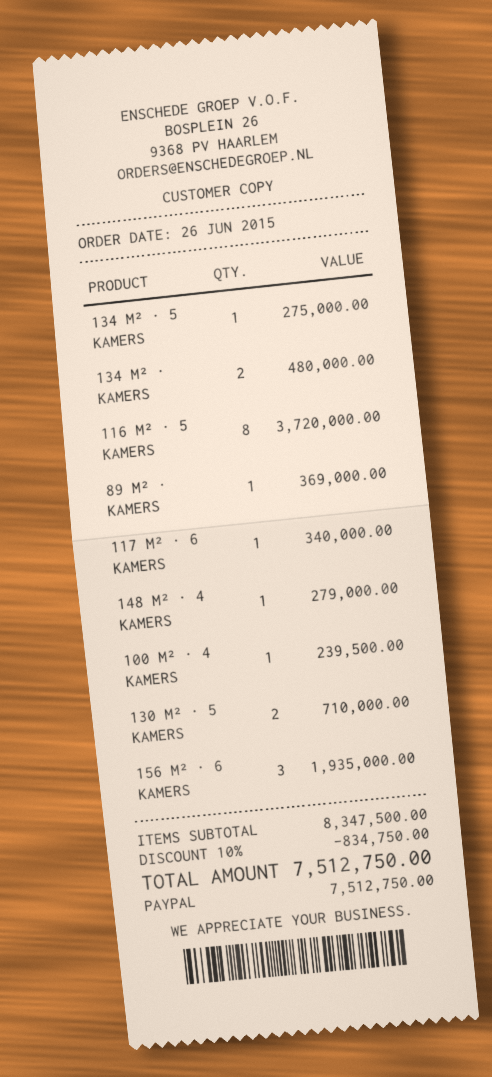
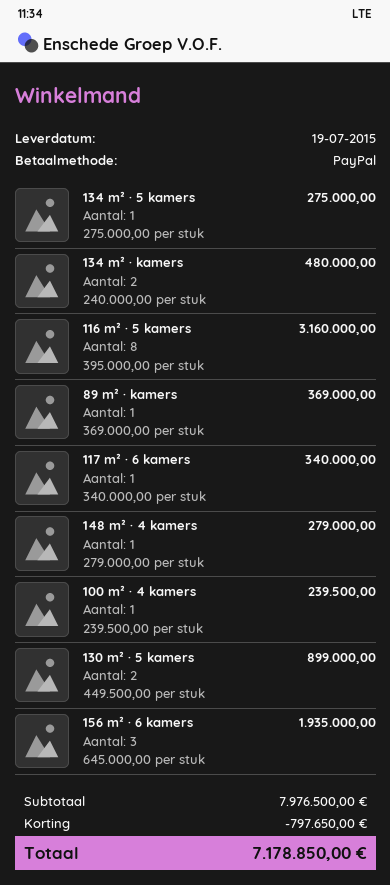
116 M² · 5 KAMERS: 8 for 3720000.00 -> 8 for 3160000.00
130 M² · 5 KAMERS: 2 for 710000.00 -> 2 for 899000.00
subtotal: 8347500.00 -> 7976500.00
discount: 834750.00 -> 797650.00
total: 7512750.00 -> 7178850.00

